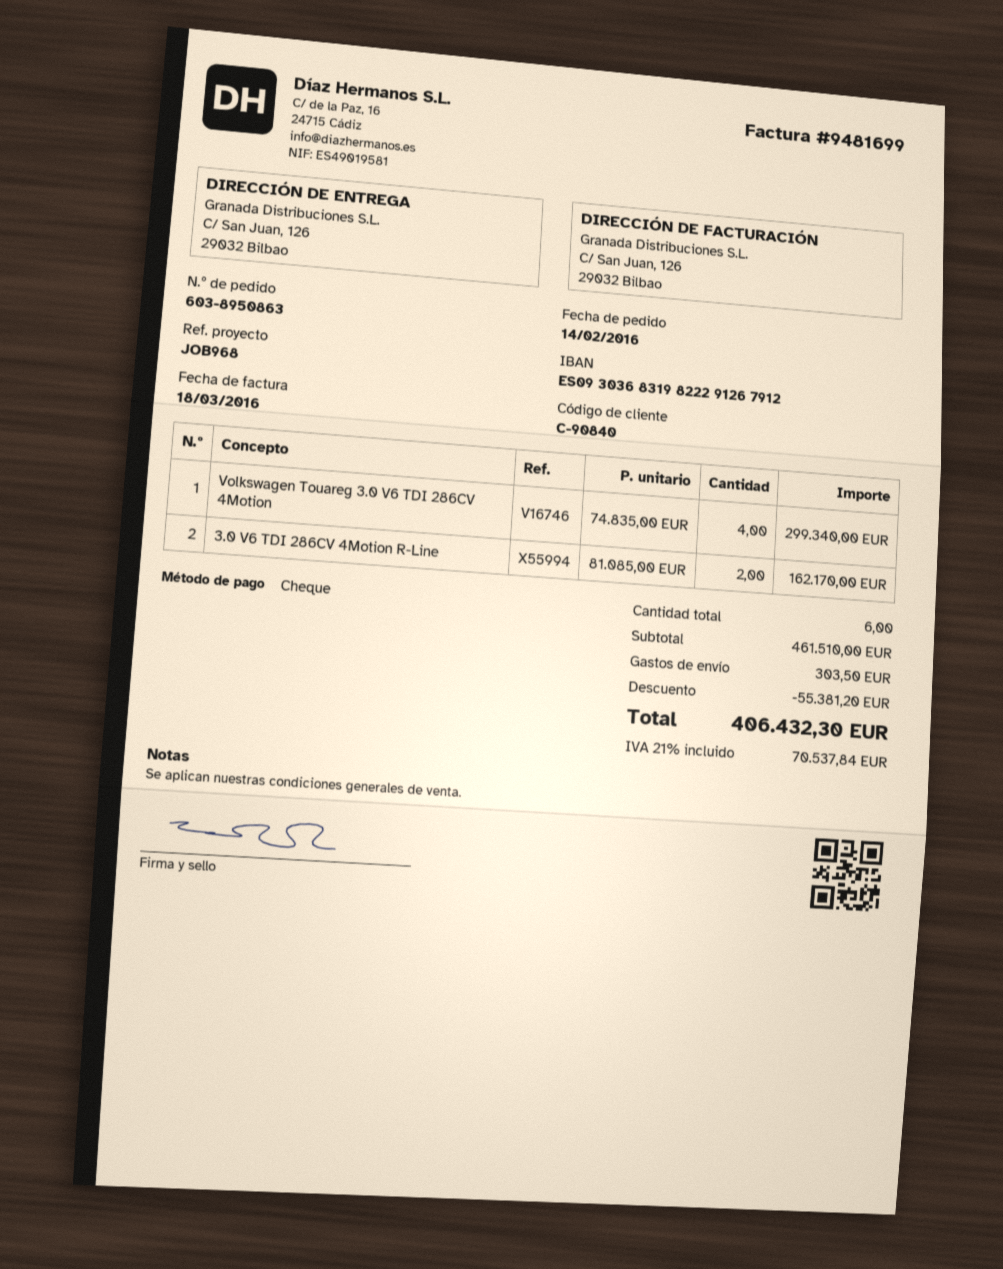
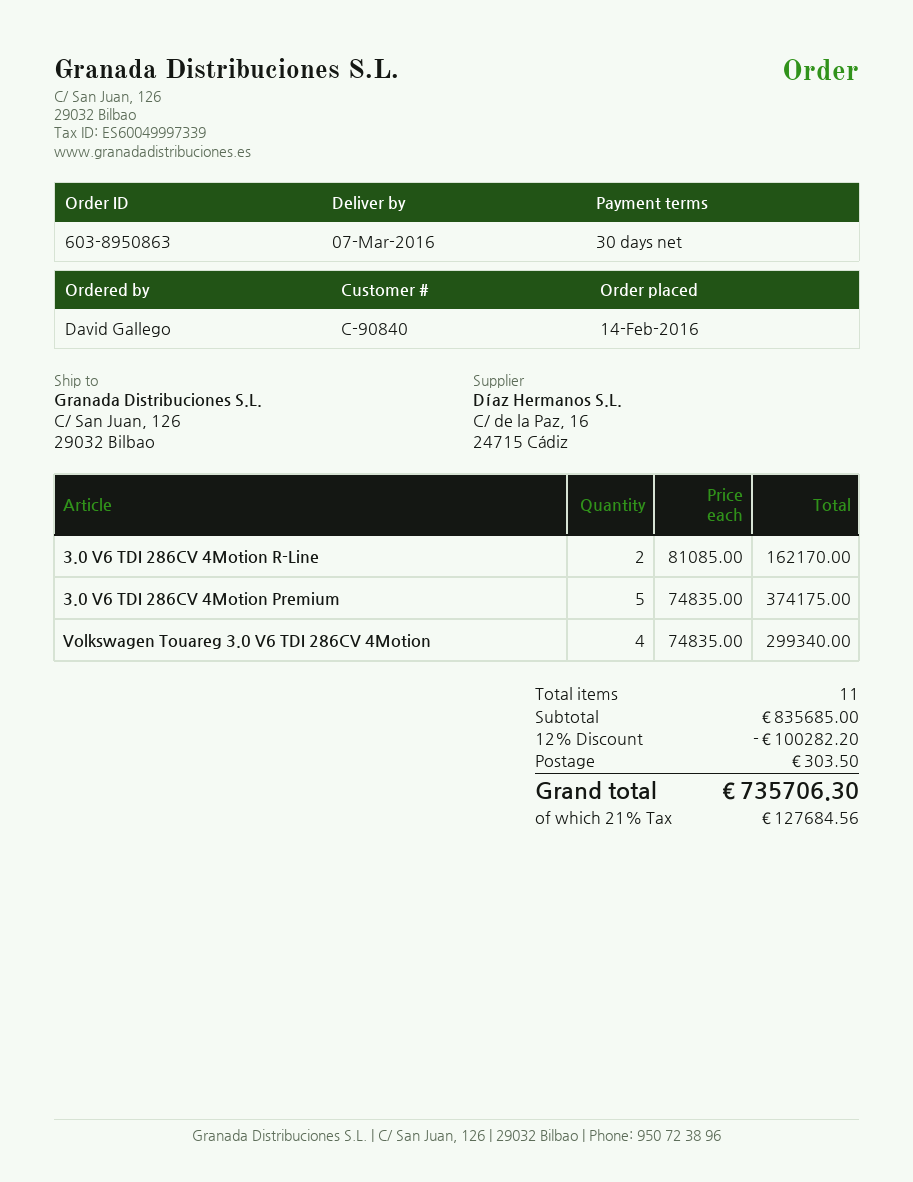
3.0 V6 TDI 286CV 4Motion Premium: none -> 5 x 74835.00 = 374175.00
total quantity: 6 -> 11
subtotal: 461510.00 -> 835685.00
discount: 55381.20 -> 100282.20
tax: 21% = 70537.84 -> 21% = 127684.56
total: 406432.30 -> 735706.30

